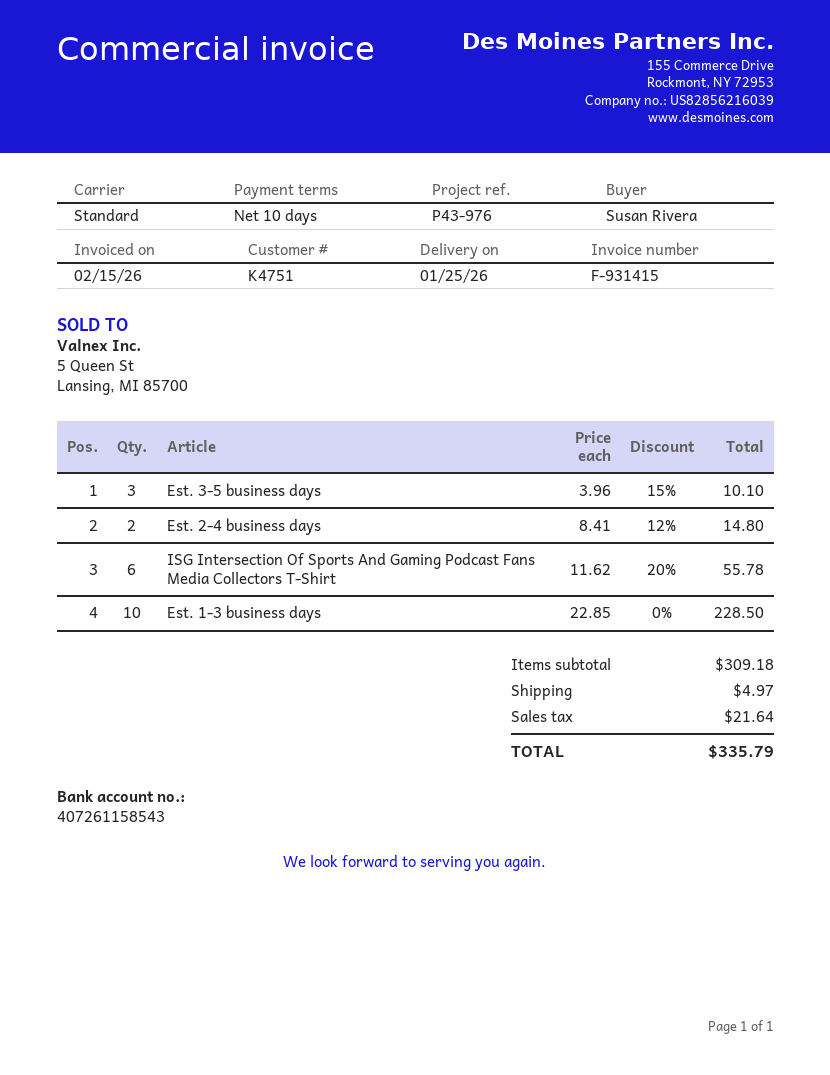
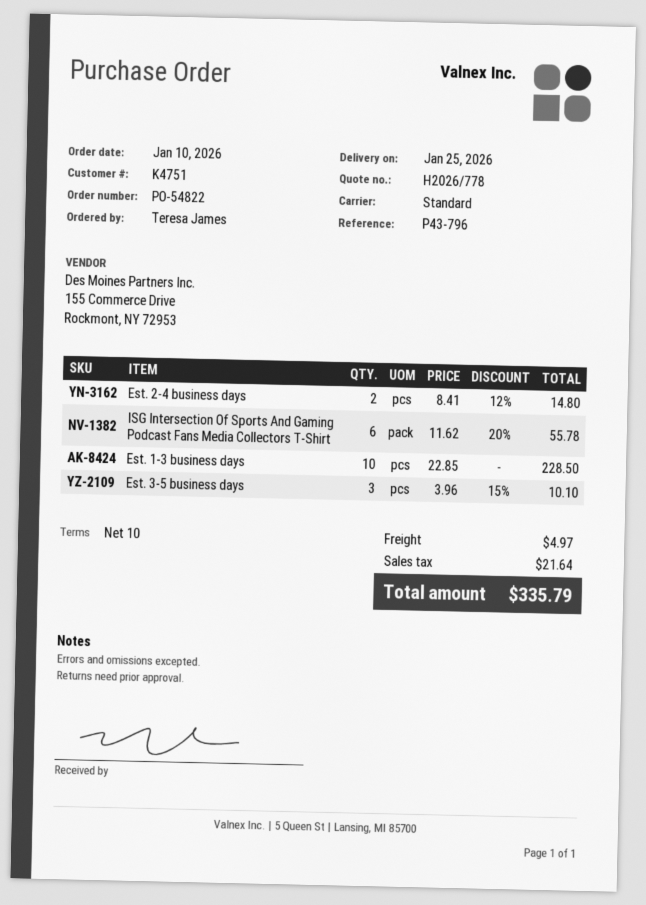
reference: P43-976 -> P43-796
ordered by: Susan Rivera -> Teresa James

